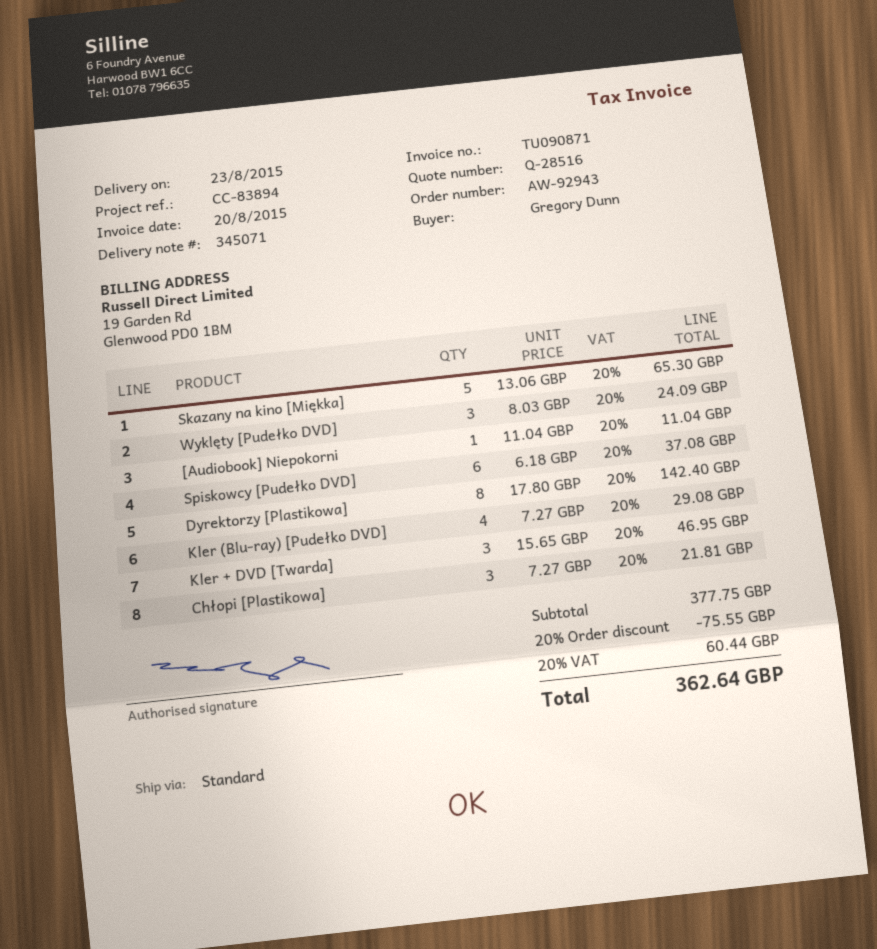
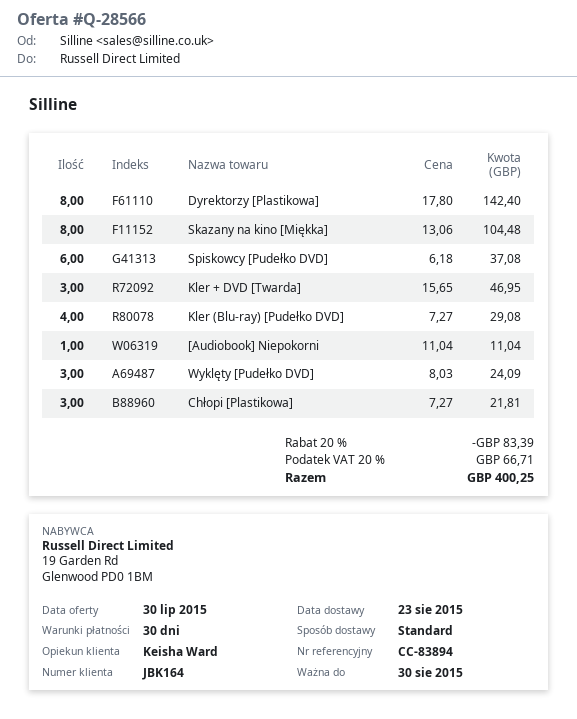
quote number: Q-28516 -> Q-28566
Skazany na kino [Miękka]: 5 x 13.06 = 65.30 -> 8 x 13.06 = 104.48
discount: 20% = 75.55 -> 20% = 83.39
tax: 20% = 60.44 -> 20% = 66.71
total: 362.64 -> 400.25

